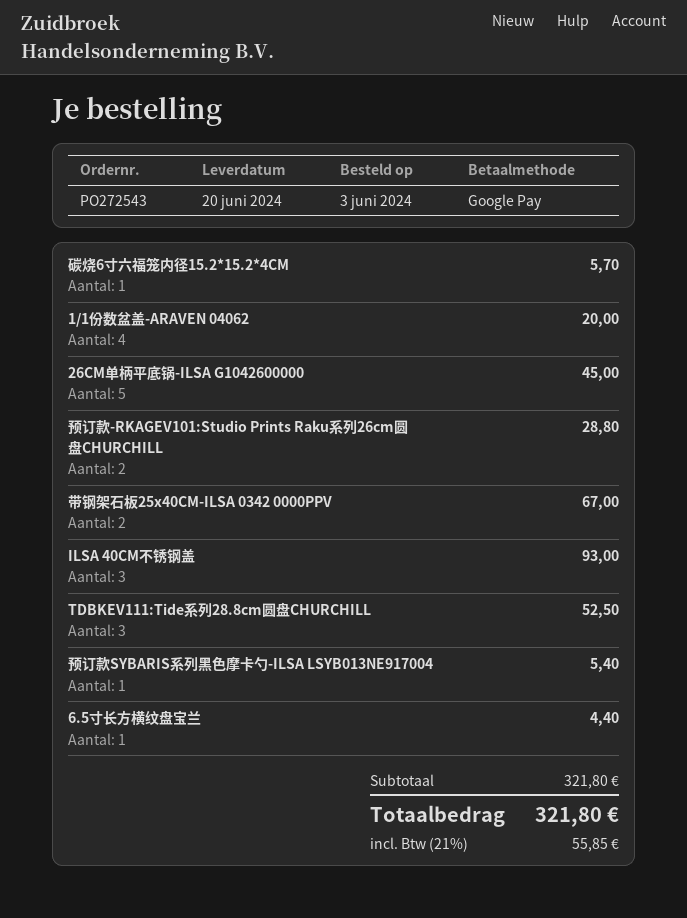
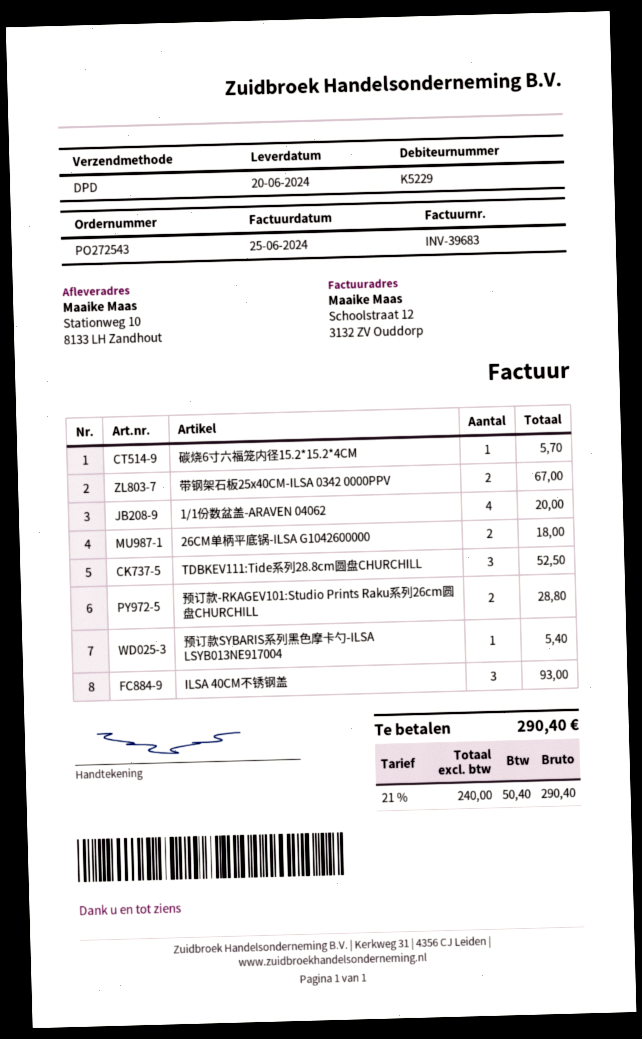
26CM单柄平底锅-ILSA G1042600000: 5 for 45.00 -> 2 for 18.00
6.5寸长方横纹盘宝兰: 1 for 4.40 -> none
tax: 21% = 55.85 -> 21% = 50.40
total: 321.80 -> 290.40

